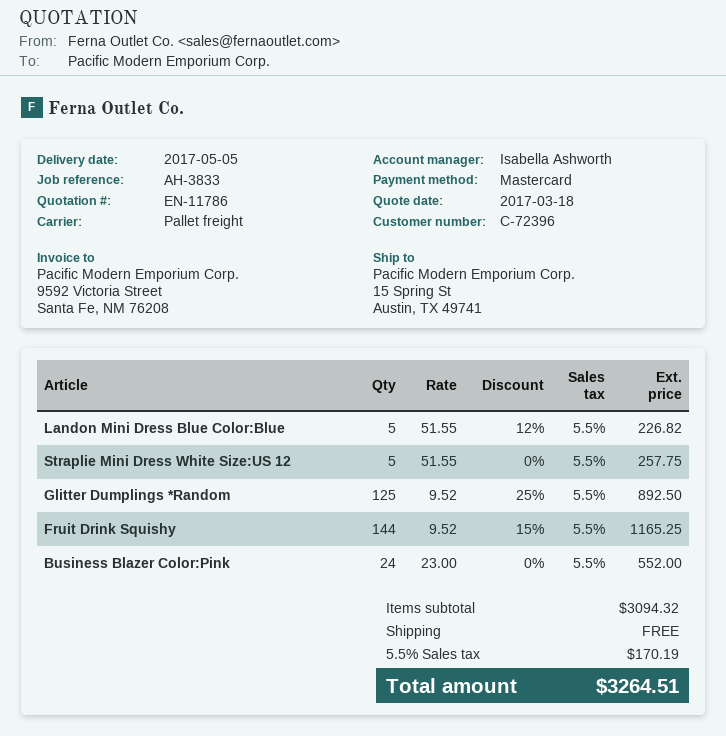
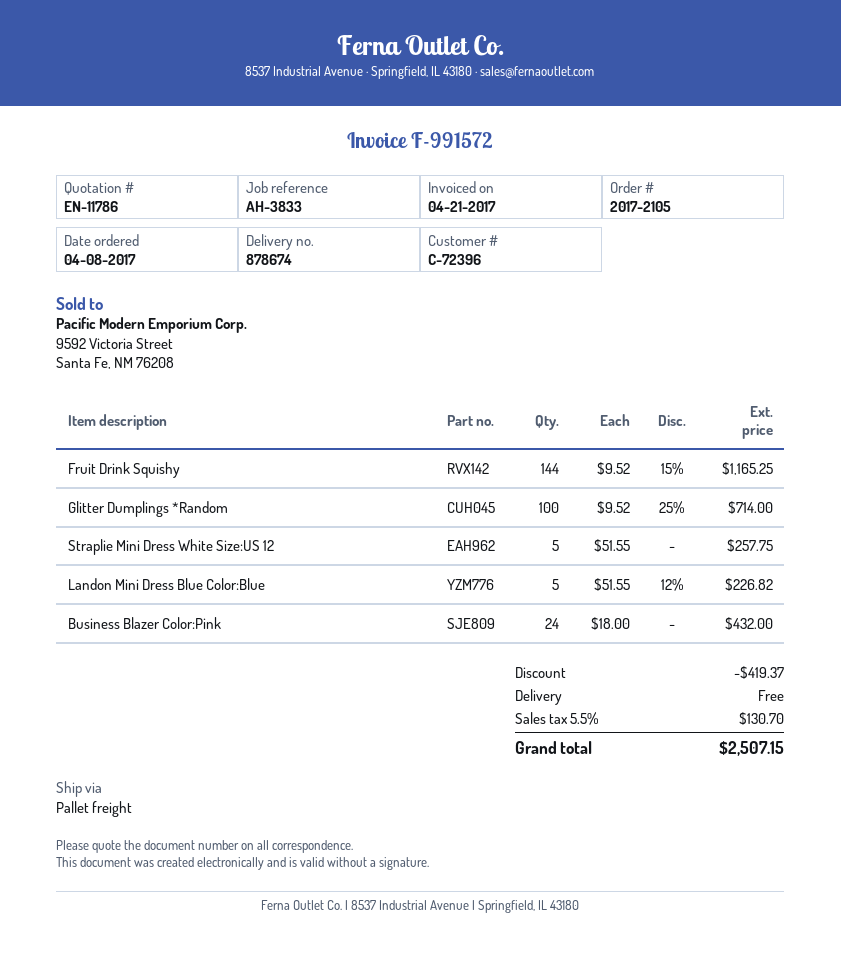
Glitter Dumplings *Random: 125 x 9.52 - 25% = 892.50 -> 100 x 9.52 - 25% = 714.00
Business Blazer Color:Pink: 24 x 23.00 = 552.00 -> 24 x 18.00 = 432.00
discount: none -> 419.37
tax: 5.5% = 170.19 -> 5.5% = 130.70
total: 3264.51 -> 2507.15

